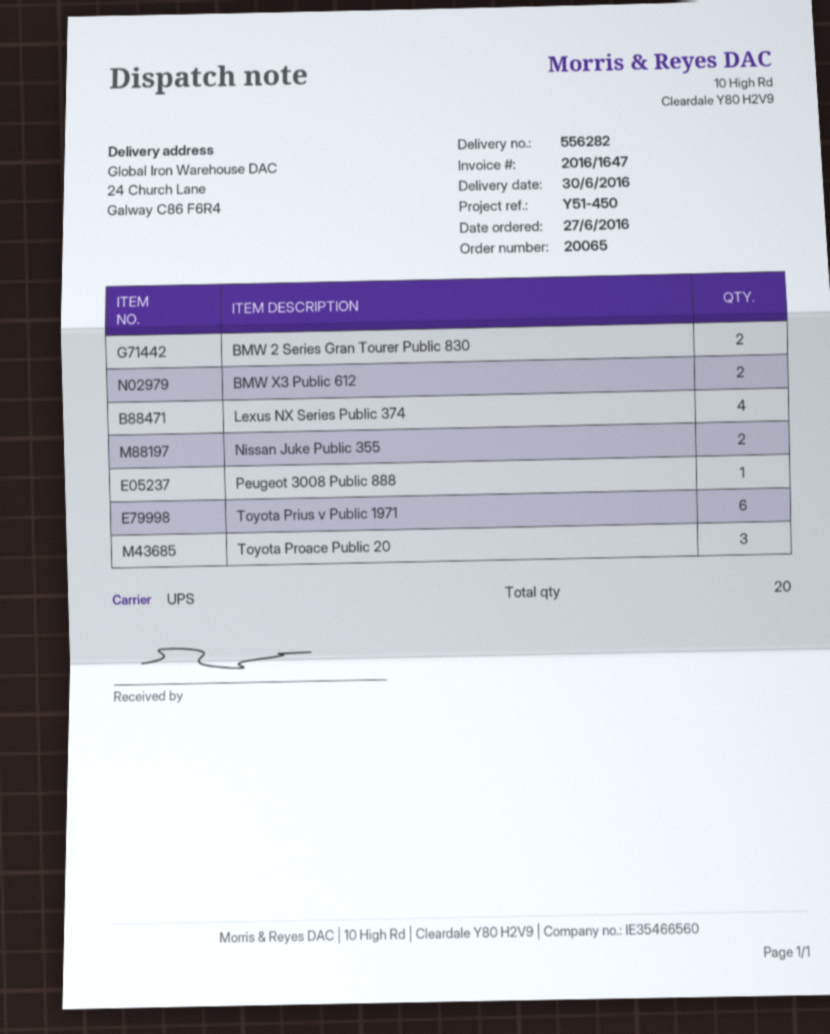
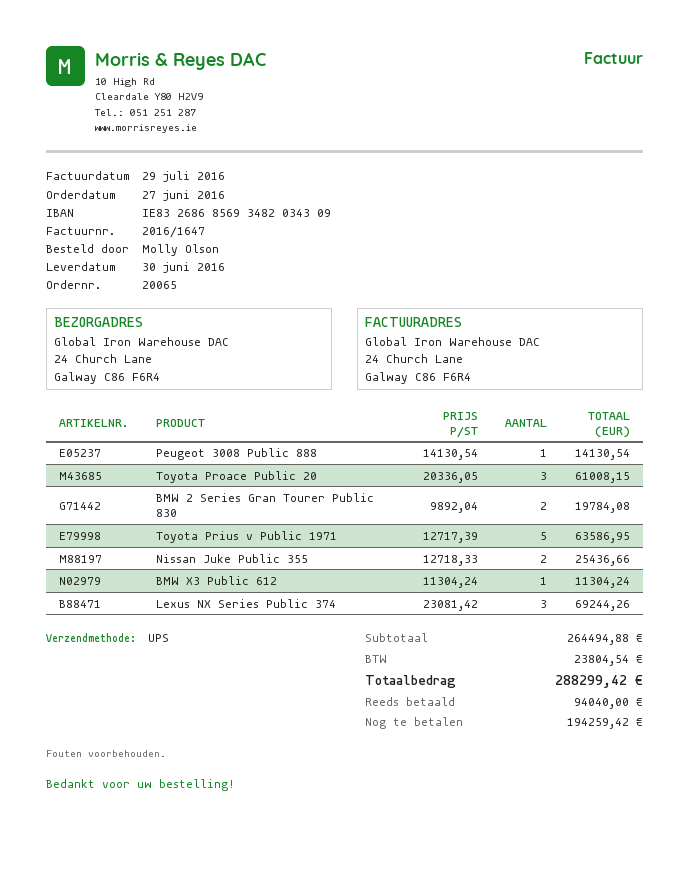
BMW X3 Public 612: 2 -> 1
Lexus NX Series Public 374: 4 -> 3
Toyota Prius v Public 1971: 6 -> 5

